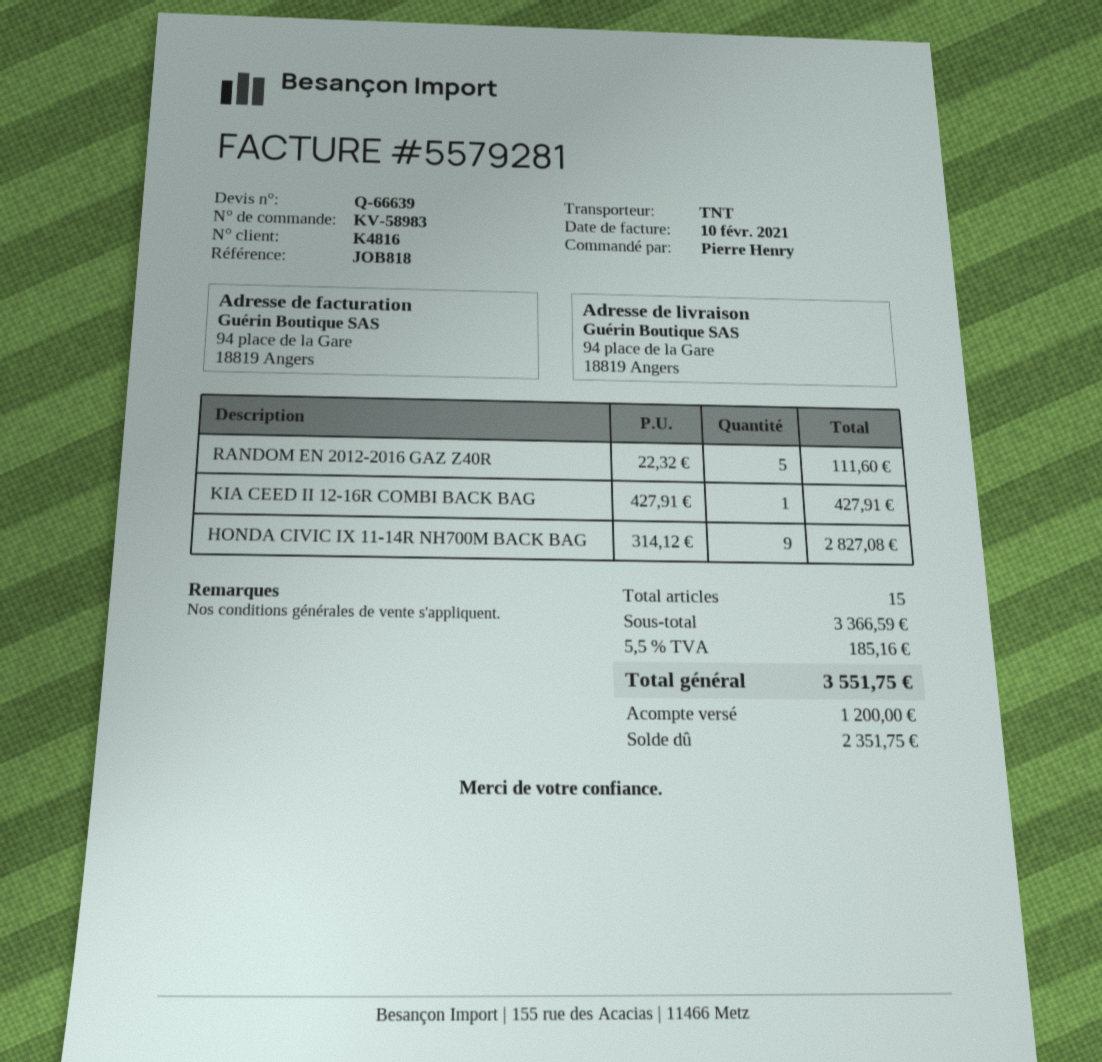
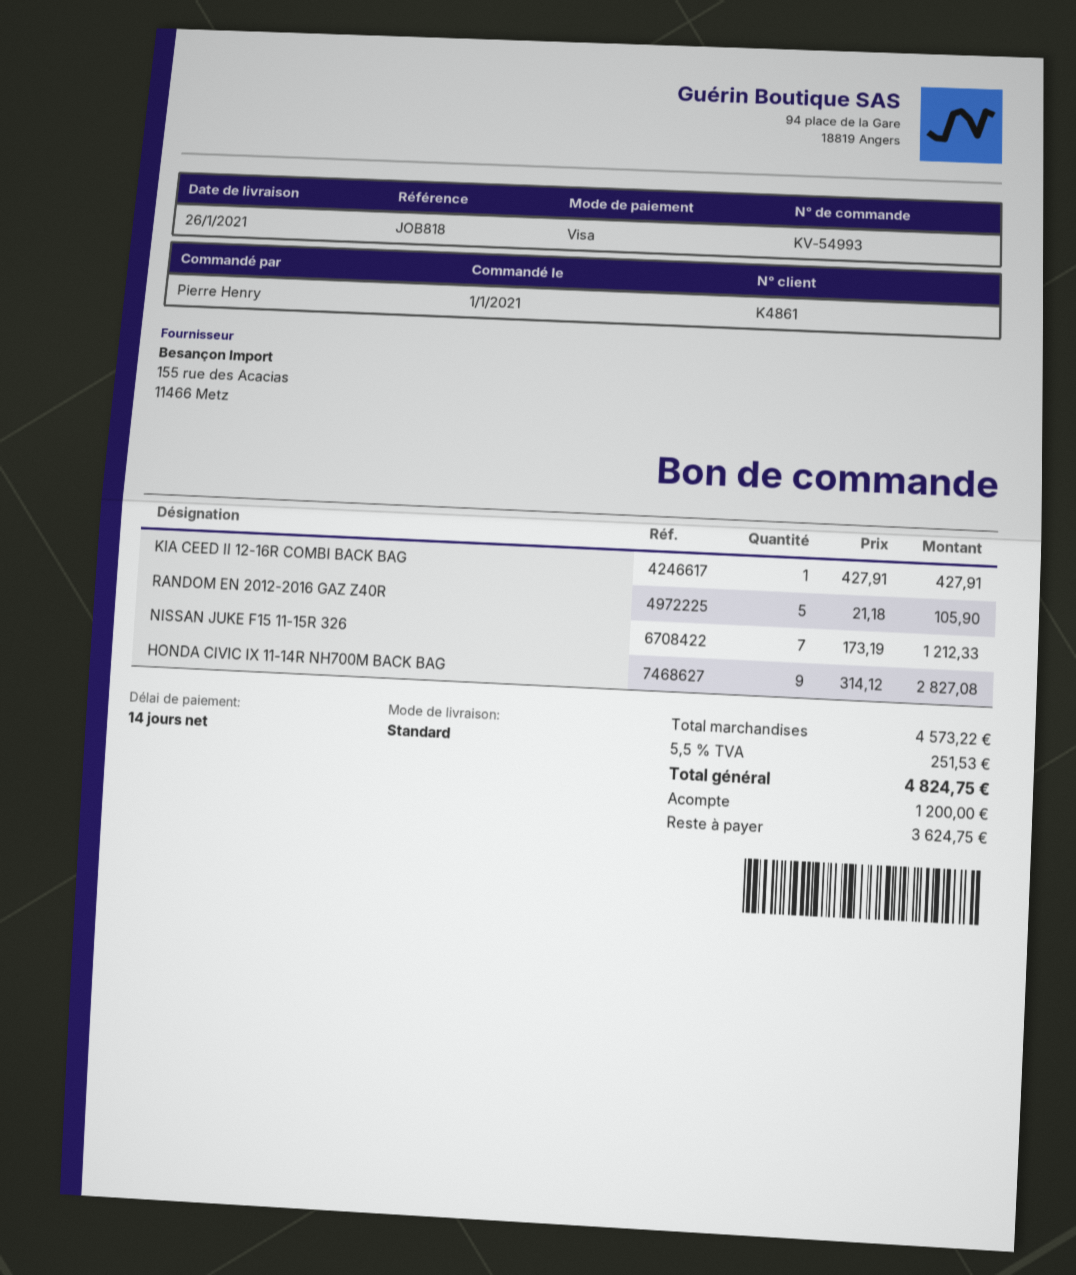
order number: KV-58983 -> KV-54993
customer number: K4816 -> K4861
shipping method: TNT -> standard
RANDOM EN 2012-2016 GAZ Z40R: 5 x 22.32 = 111.60 -> 5 x 21.18 = 105.90
NISSAN JUKE F15 11-15R 326: none -> 7 x 173.19 = 1212.33
subtotal: 3366.59 -> 4573.22
tax: 5.5% = 185.16 -> 5.5% = 251.53
total: 3551.75 -> 4824.75
balance: 2351.75 -> 3624.75

